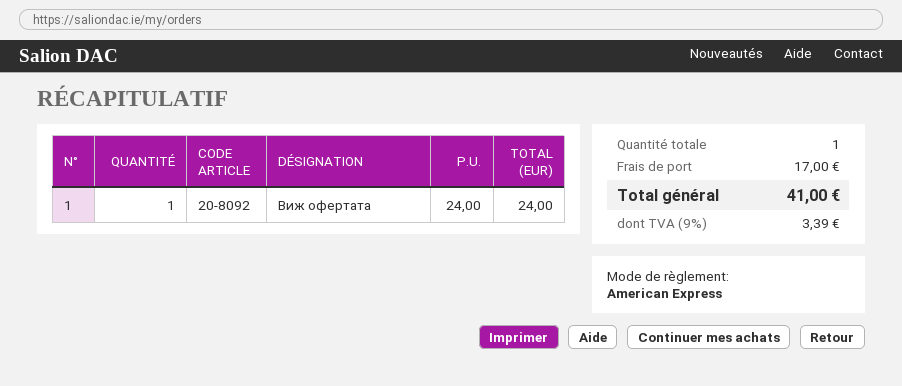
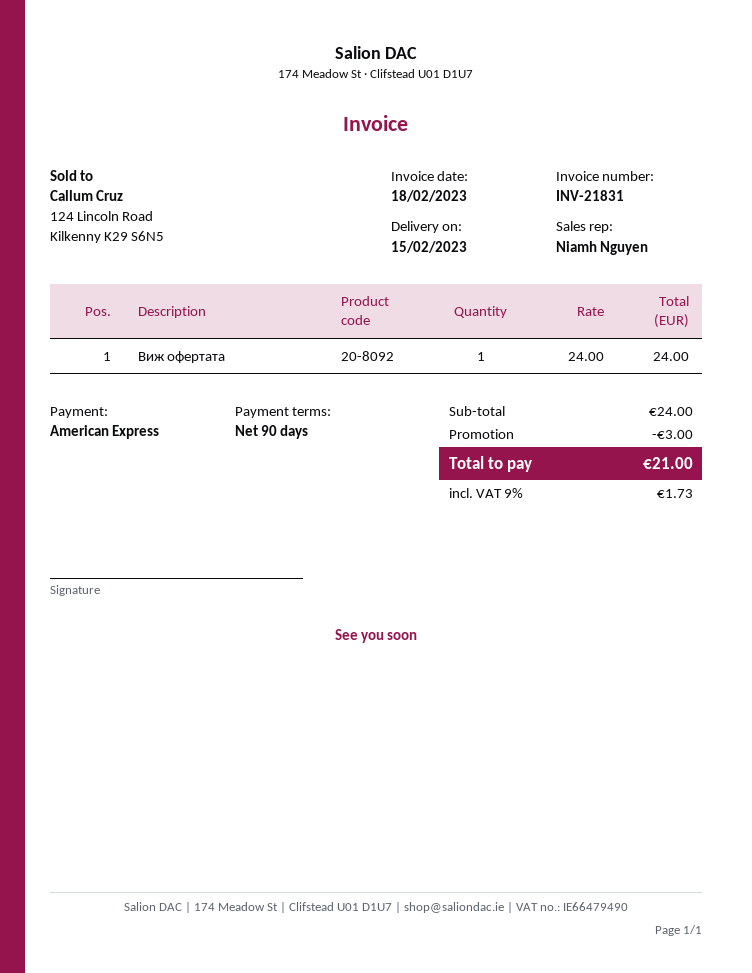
discount: none -> 3.00
shipping: 17.00 -> none
tax: 9% = 3.39 -> 9% = 1.73
total: 41.00 -> 21.00

